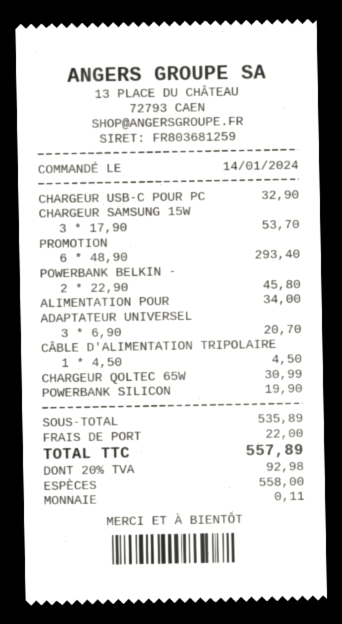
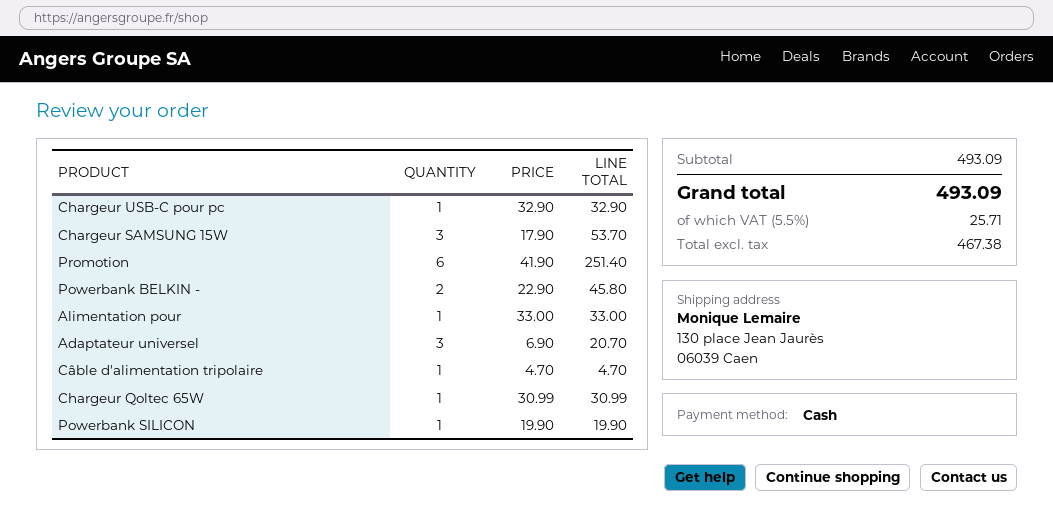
PROMOTION: 6 x 48.90 = 293.40 -> 6 x 41.90 = 251.40
ALIMENTATION POUR: 1 x 34.00 = 34.00 -> 1 x 33.00 = 33.00
CÂBLE D'ALIMENTATION TRIPOLAIRE: 1 x 4.50 = 4.50 -> 1 x 4.70 = 4.70
subtotal: 535.89 -> 493.09
shipping: 22.00 -> none
tax: 20% = 92.98 -> 5.5% = 25.71
total: 557.89 -> 493.09

